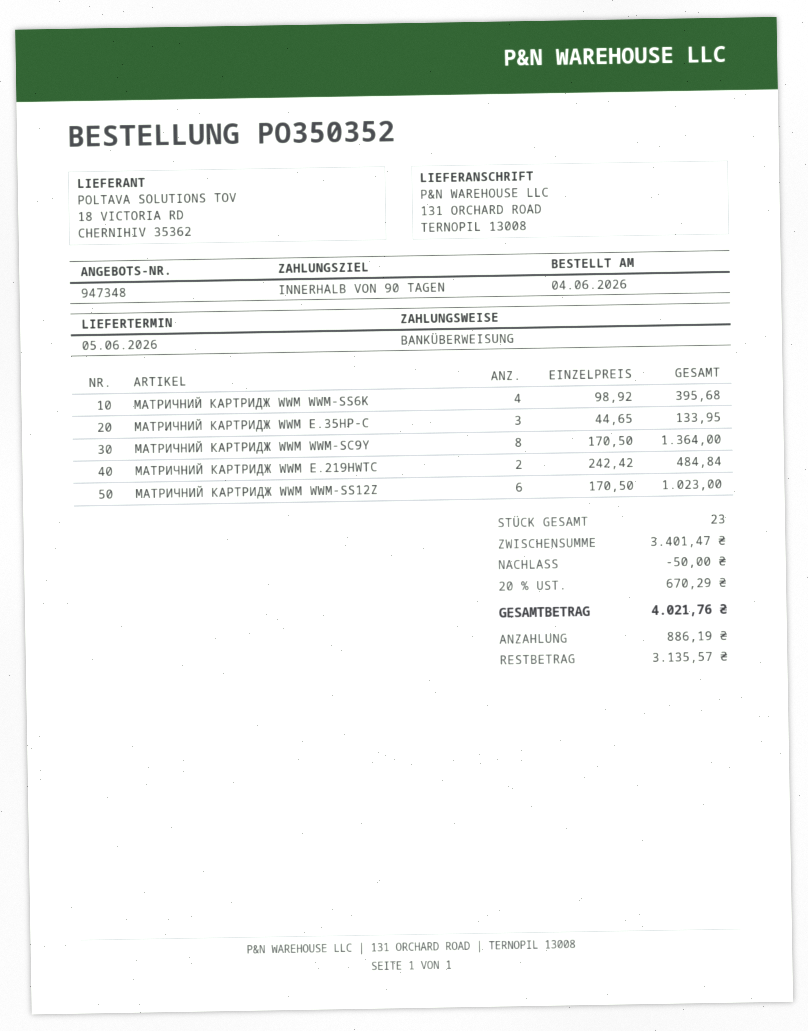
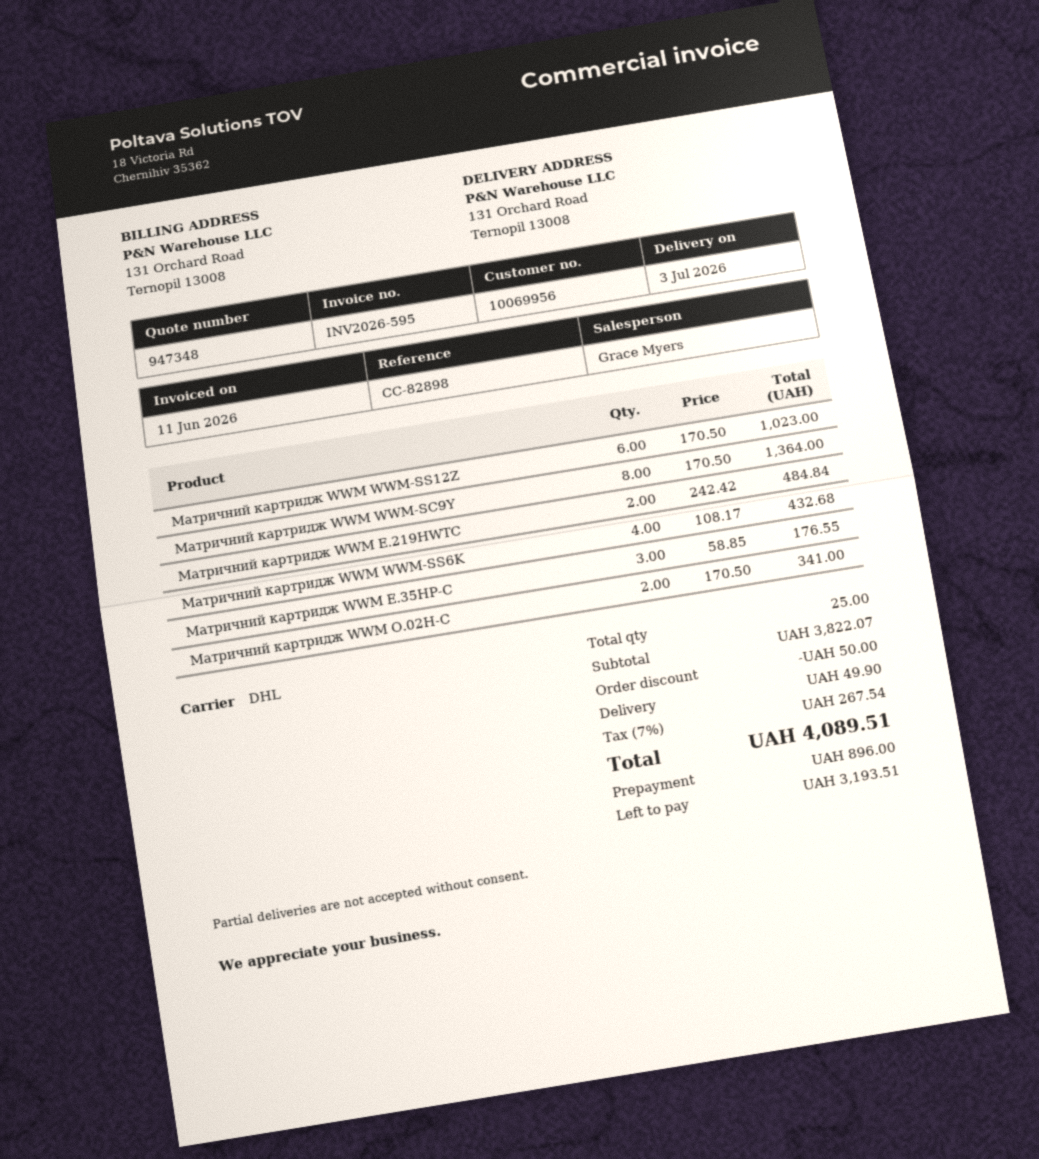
delivery date: 2026-06-05 -> 2026-07-03
МАТРИЧНИЙ КАРТРИДЖ WWM WWM-SS6K: 4 x 98.92 = 395.68 -> 4 x 108.17 = 432.68
МАТРИЧНИЙ КАРТРИДЖ WWM E.35HP-C: 3 x 44.65 = 133.95 -> 3 x 58.85 = 176.55
Матричний картридж WWM O.02H-C: none -> 2 x 170.50 = 341.00
total quantity: 23 -> 25
subtotal: 3401.47 -> 3822.07
shipping: none -> 49.90
tax: 20% = 670.29 -> 7% = 267.54
total: 4021.76 -> 4089.51
deposit: 886.19 -> 896.00
balance: 3135.57 -> 3193.51

